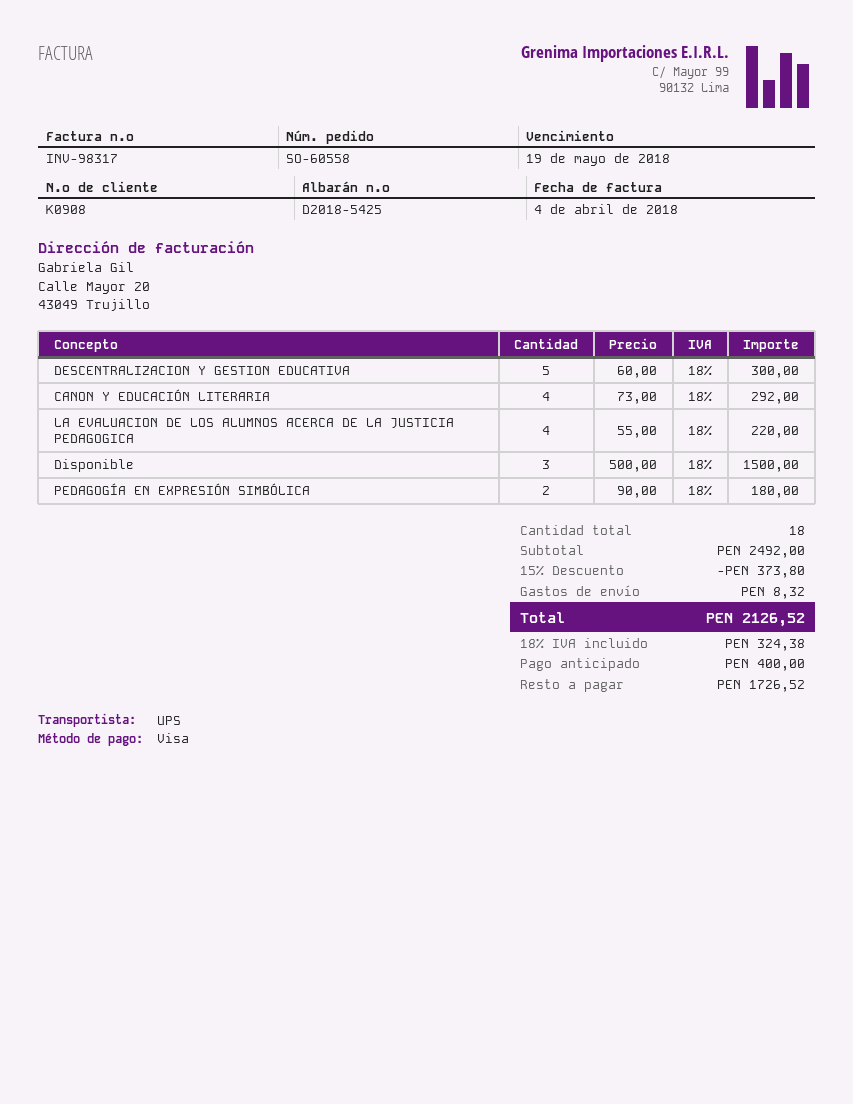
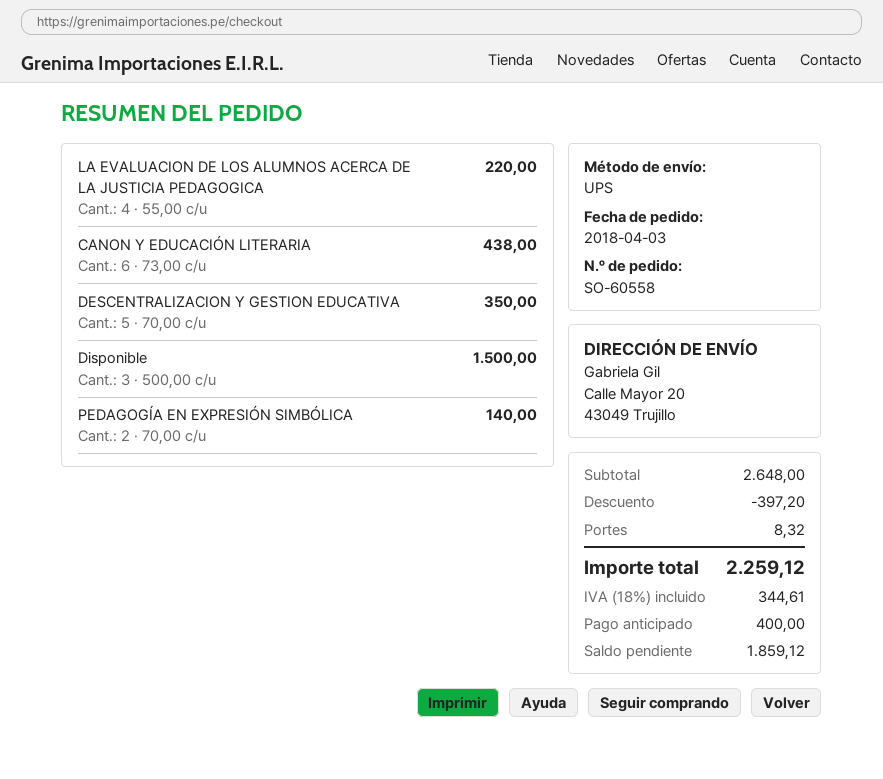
DESCENTRALIZACION Y GESTION EDUCATIVA: 5 x 60.00 = 300.00 -> 5 x 70.00 = 350.00
CANON Y EDUCACIÓN LITERARIA: 4 x 73.00 = 292.00 -> 6 x 73.00 = 438.00
PEDAGOGÍA EN EXPRESIÓN SIMBÓLICA: 2 x 90.00 = 180.00 -> 2 x 70.00 = 140.00
subtotal: 2492.00 -> 2648.00
discount: 373.80 -> 397.20
tax: 18% = 324.38 -> 18% = 344.61
total: 2126.52 -> 2259.12
balance: 1726.52 -> 1859.12

